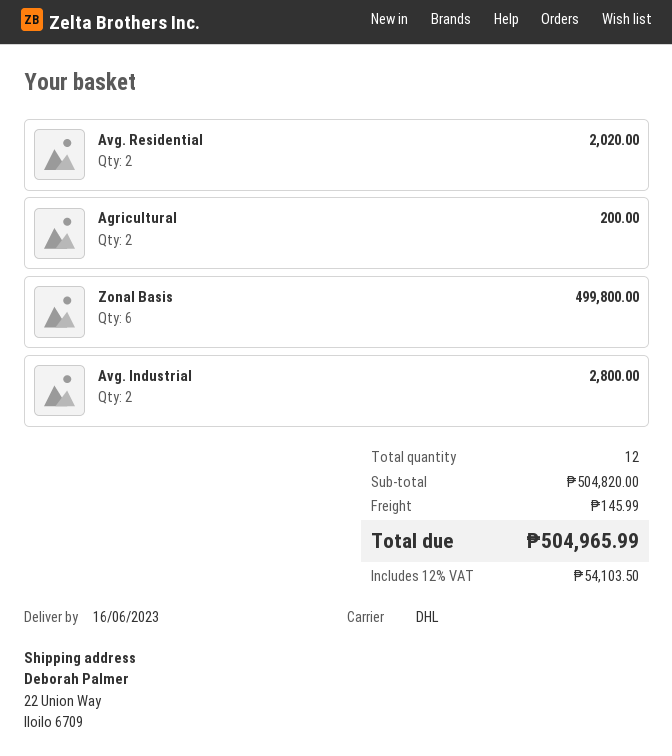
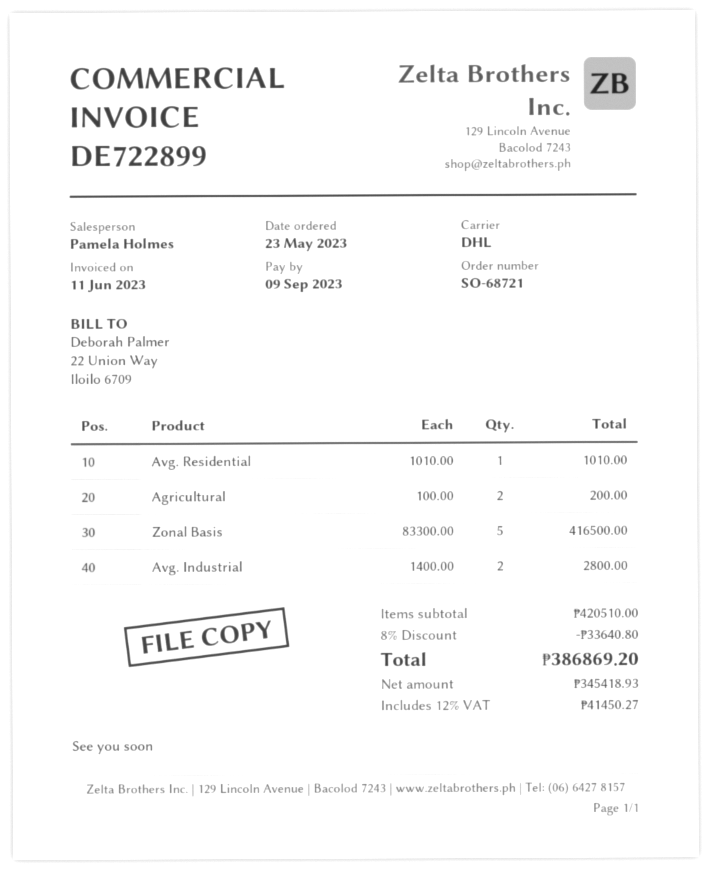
Avg. Residential: 2 for 2020.00 -> 1 for 1010.00
Zonal Basis: 6 for 499800.00 -> 5 for 416500.00
subtotal: 504820.00 -> 420510.00
discount: none -> 8% = 33640.80
shipping: 145.99 -> none
tax: 12% = 54103.50 -> 12% = 41450.27
total: 504965.99 -> 386869.20

